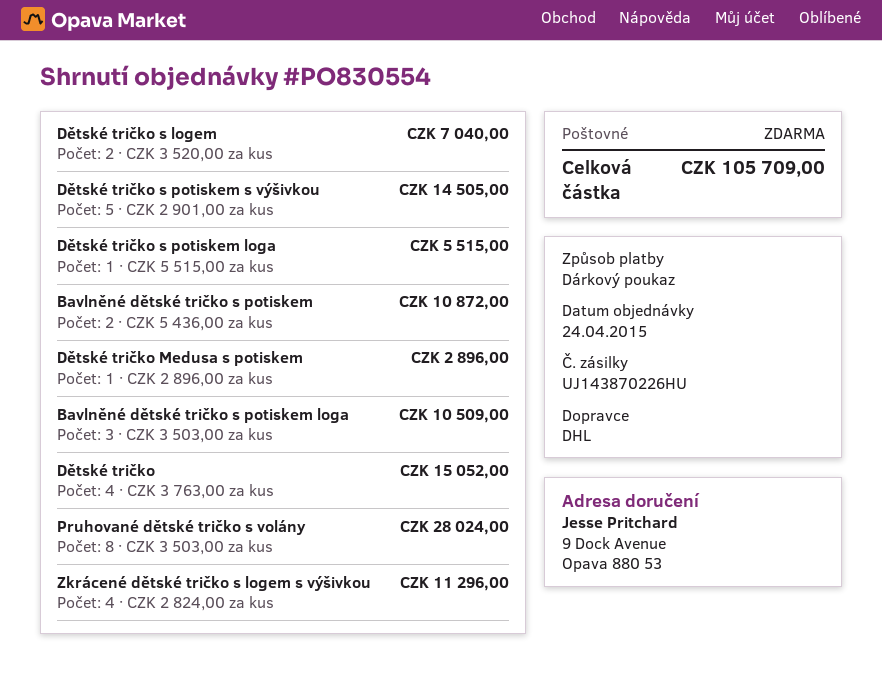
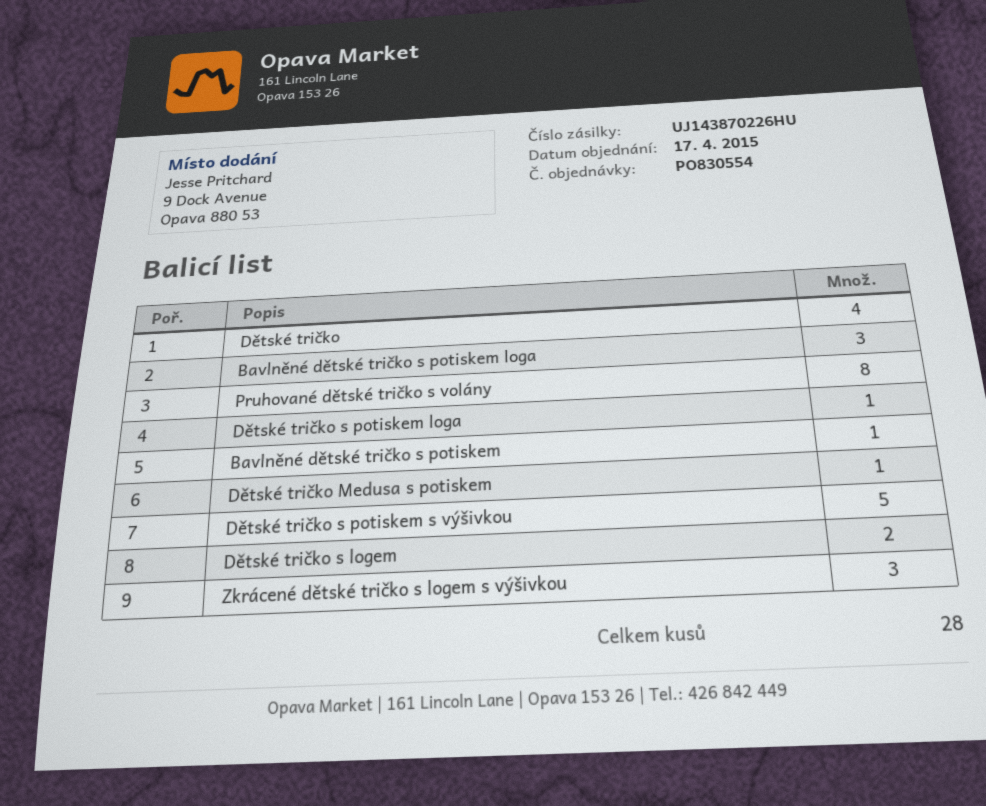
order date: 2015-04-24 -> 2015-04-17
Bavlněné dětské tričko s potiskem: 2 -> 1
Zkrácené dětské tričko s logem s výšivkou: 4 -> 3

